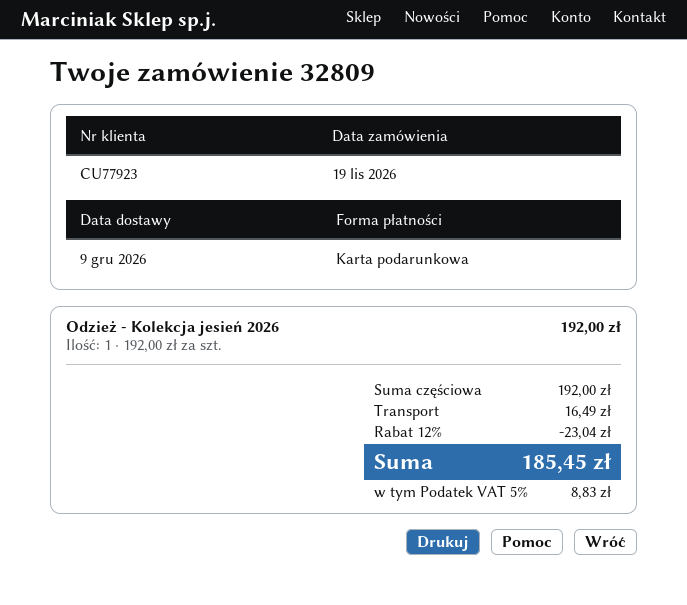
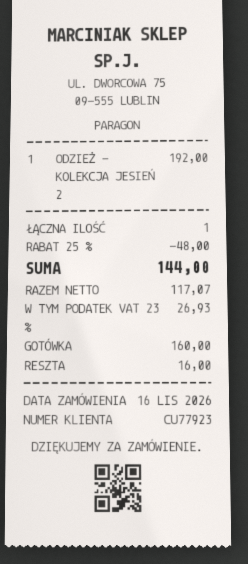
order date: 2026-11-19 -> 2026-11-16
payment method: gift card -> cash
discount: 12% = 23.04 -> 25% = 48.00
shipping: 16.49 -> none
tax: 5% = 8.83 -> 23% = 26.93
total: 185.45 -> 144.00

